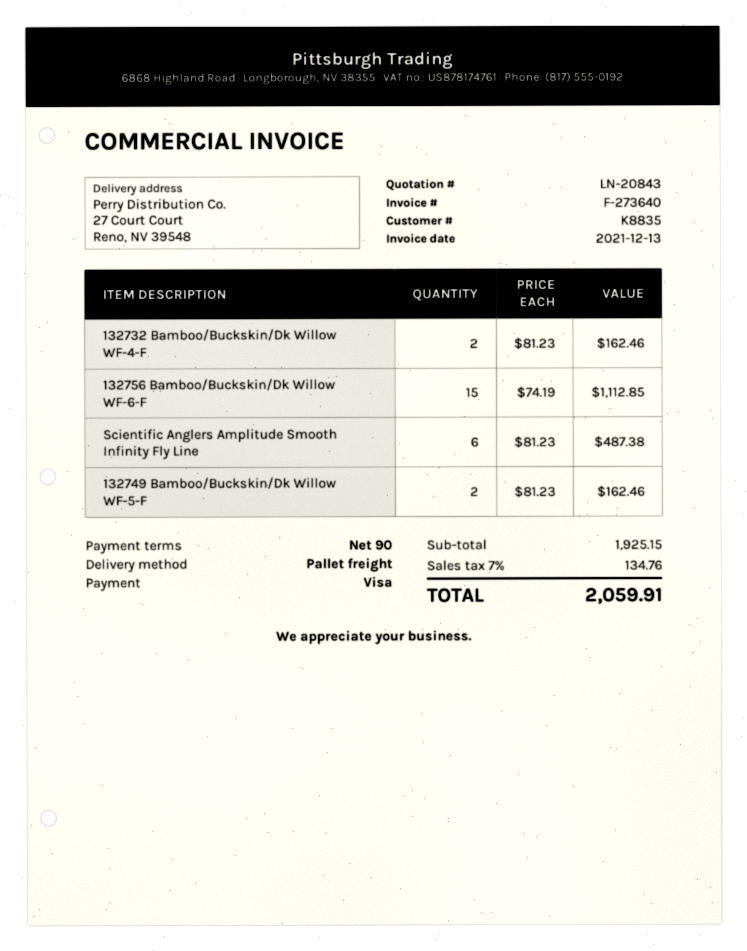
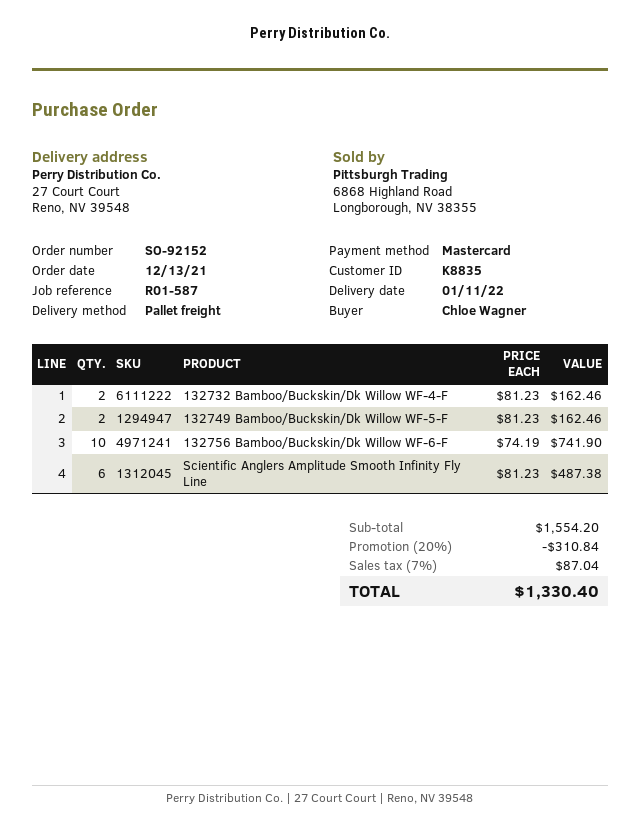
payment method: Visa -> Mastercard
132756 Bamboo/Buckskin/Dk Willow WF-6-F: 15 x 74.19 = 1112.85 -> 10 x 74.19 = 741.90
subtotal: 1925.15 -> 1554.20
discount: none -> 20% = 310.84
tax: 7% = 134.76 -> 7% = 87.04
total: 2059.91 -> 1330.40

